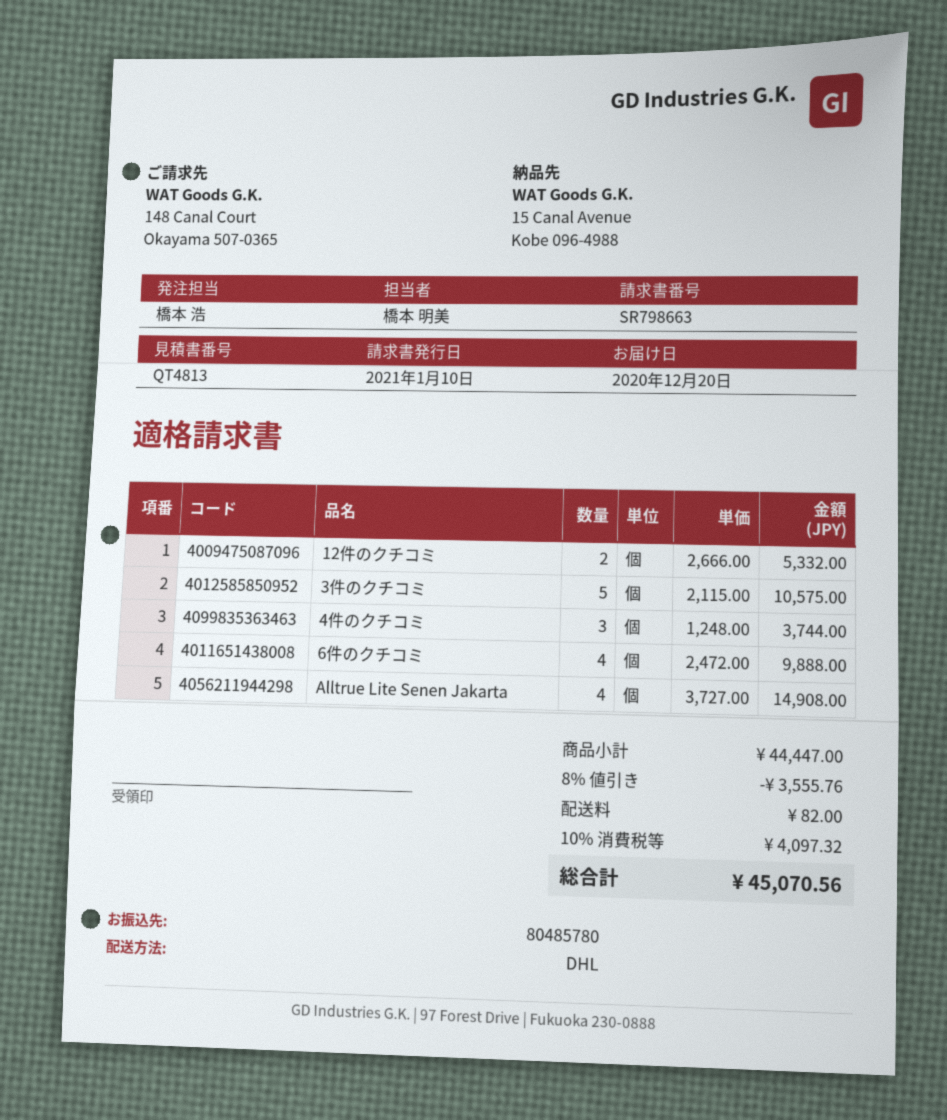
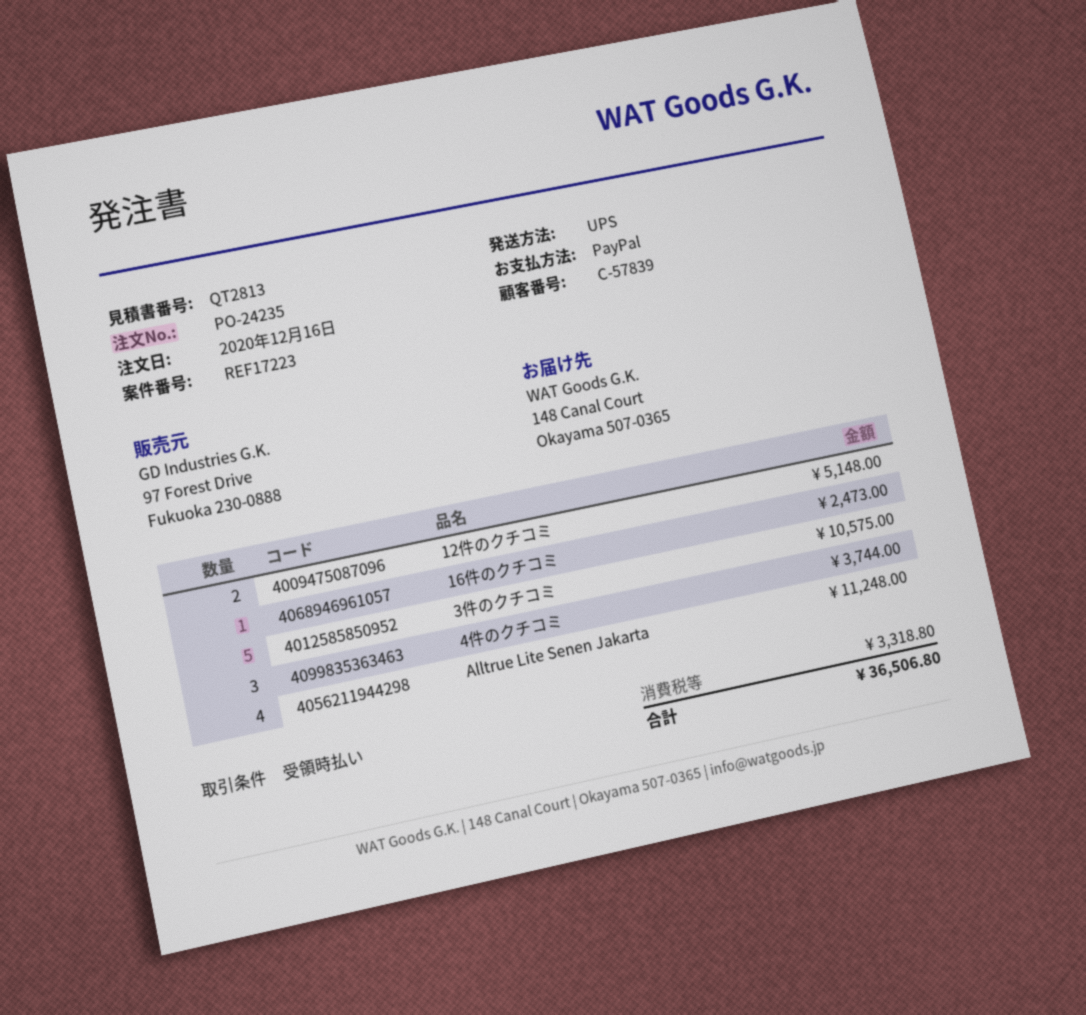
quote number: QT4813 -> QT2813
shipping method: DHL -> UPS
ship to: 15 Canal Avenue, Kobe 096-4988 -> 148 Canal Court, Okayama 507-0365
12件のクチコミ: 2 for 5332.00 -> 2 for 5148.00
6件のクチコミ: 4 for 9888.00 -> none
Alltrue Lite Senen Jakarta: 4 for 14908.00 -> 4 for 11248.00
16件のクチコミ: none -> 1 for 2473.00
discount: 8% = 3555.76 -> none
shipping: 82.00 -> none
tax: 4097.32 -> 3318.80
total: 45070.56 -> 36506.80

